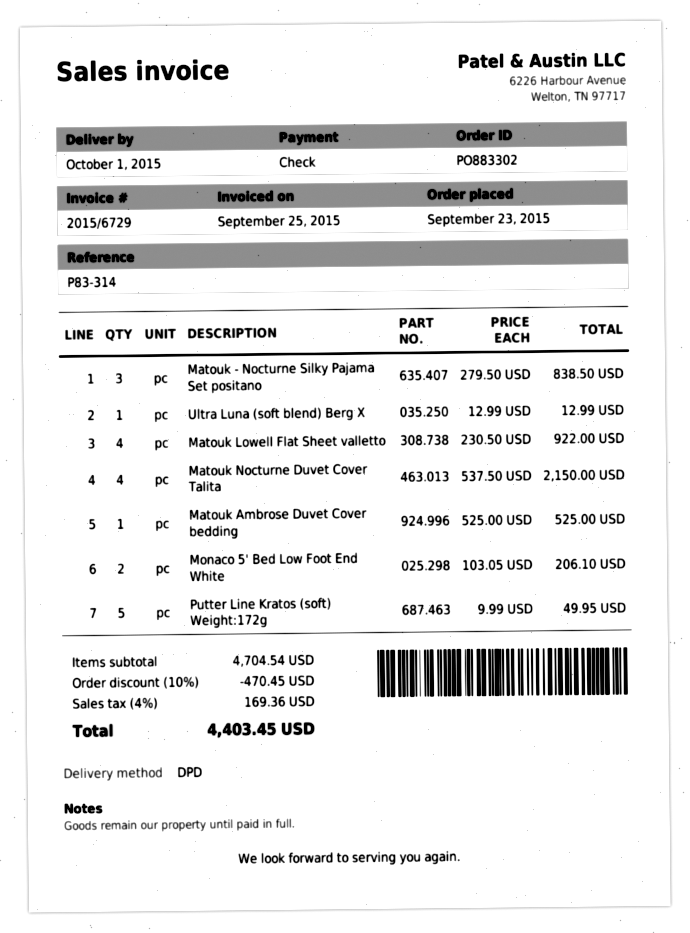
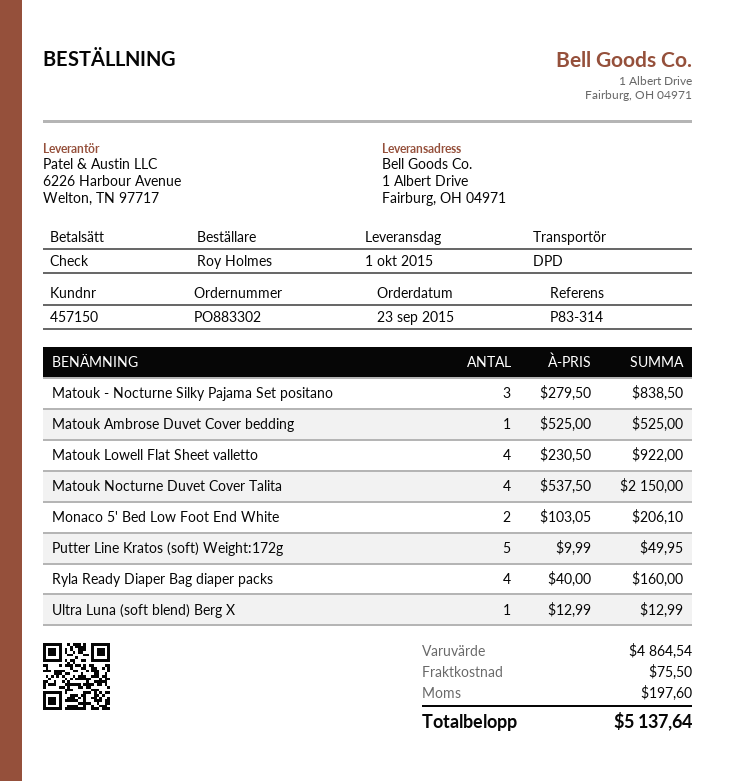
Ryla Ready Diaper Bag diaper packs: none -> 4 x 40.00 = 160.00
subtotal: 4704.54 -> 4864.54
discount: 10% = 470.45 -> none
shipping: none -> 75.50
tax: 169.36 -> 197.60
total: 4403.45 -> 5137.64

